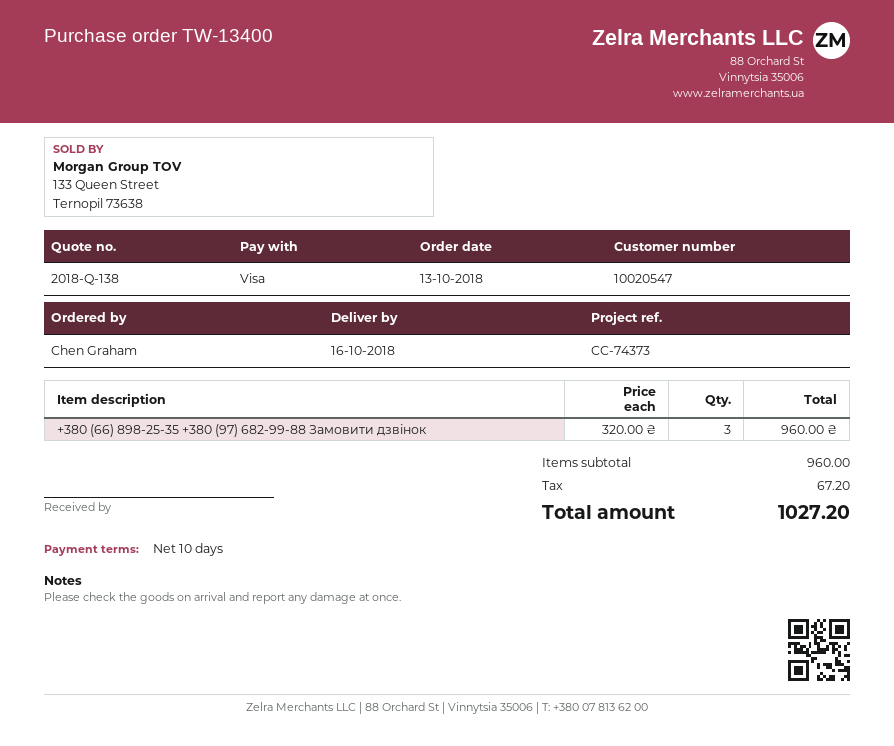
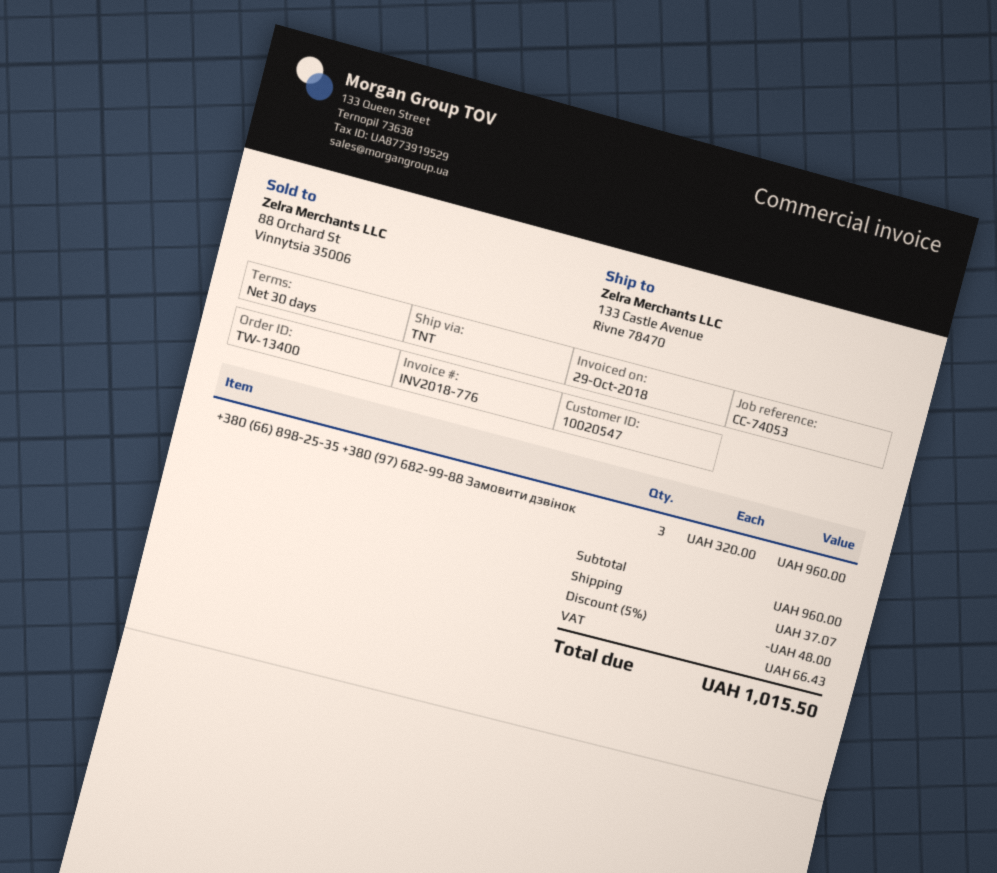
payment terms: 10 days -> 30 days
reference: CC-74373 -> CC-74053
discount: none -> 5% = 48.00
shipping: none -> 37.07
tax: 67.20 -> 66.43
total: 1027.20 -> 1015.50

